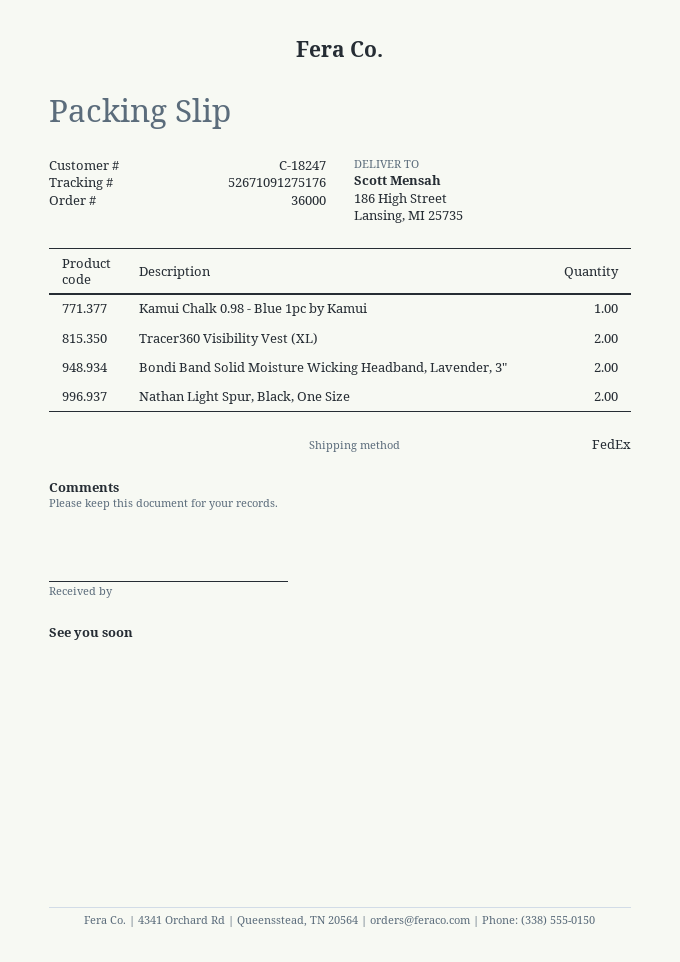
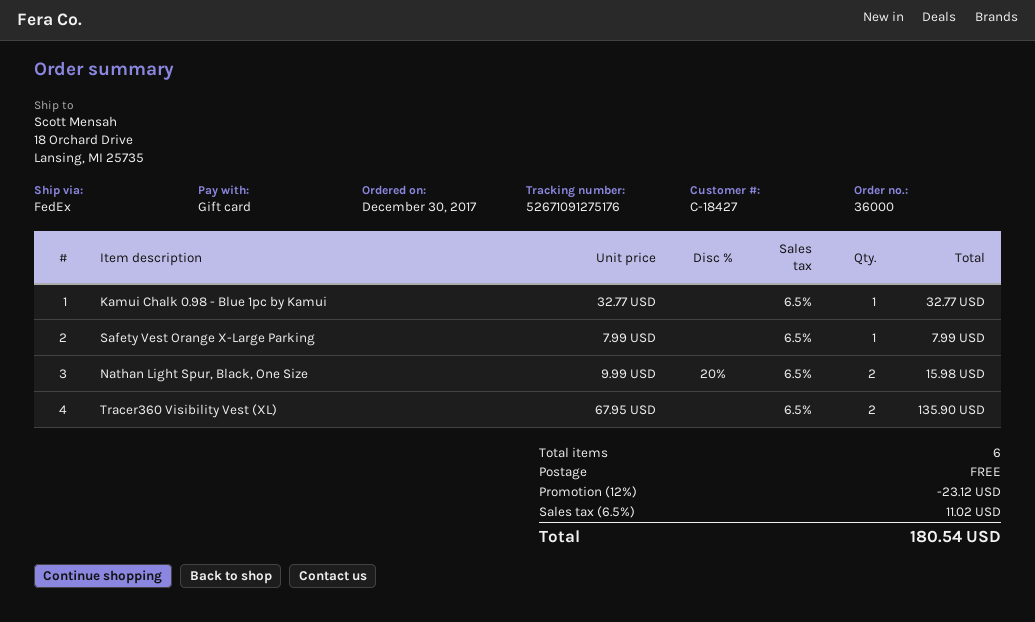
customer number: C-18247 -> C-18427
ship to: 186 High Street, Lansing, MI 25735 -> 18 Orchard Drive, Lansing, MI 25735
Bondi Band Solid Moisture Wicking Headband, Lavender, 3": 2 -> none
Safety Vest Orange X-Large Parking: none -> 1

